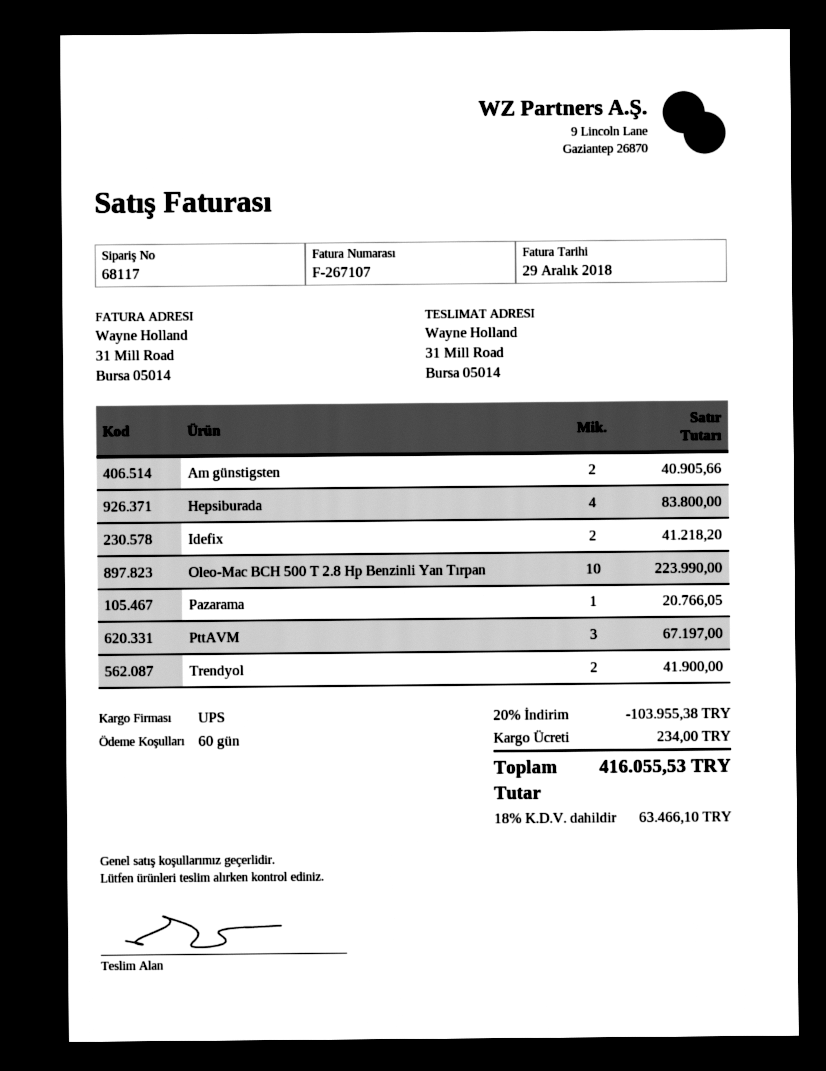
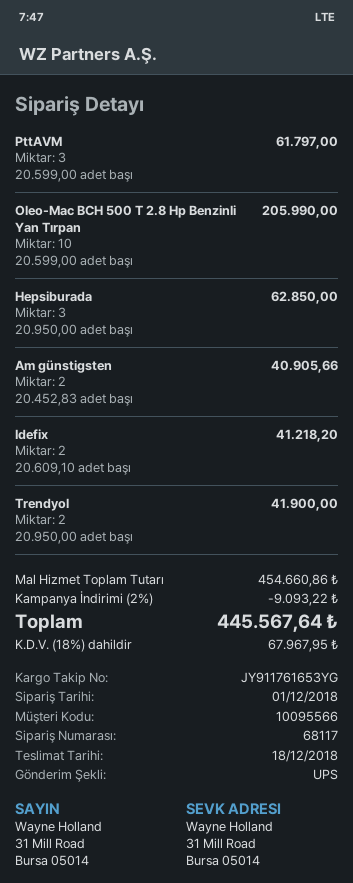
Hepsiburada: 4 for 83800.00 -> 3 for 62850.00
Oleo-Mac BCH 500 T 2.8 Hp Benzinli Yan Tırpan: 10 for 223990.00 -> 10 for 205990.00
Pazarama: 1 for 20766.05 -> none
PttAVM: 3 for 67197.00 -> 3 for 61797.00
discount: 20% = 103955.38 -> 2% = 9093.22
shipping: 234.00 -> none
tax: 18% = 63466.10 -> 18% = 67967.95
total: 416055.53 -> 445567.64

